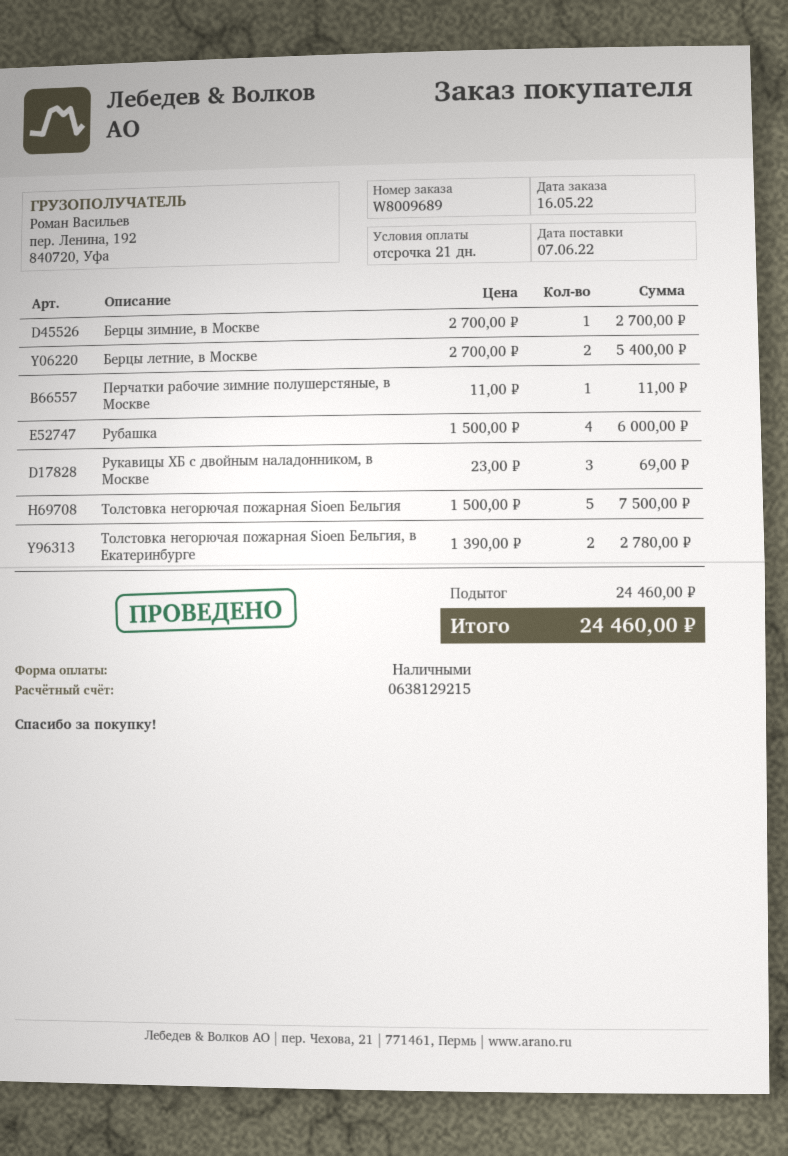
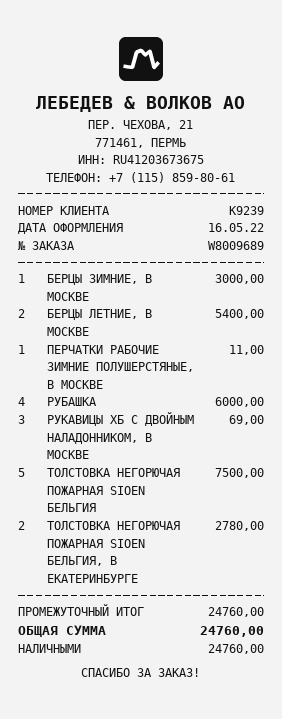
Берцы зимние, в Москве: 1 for 2700.00 -> 1 for 3000.00
subtotal: 24460.00 -> 24760.00
total: 24460.00 -> 24760.00

